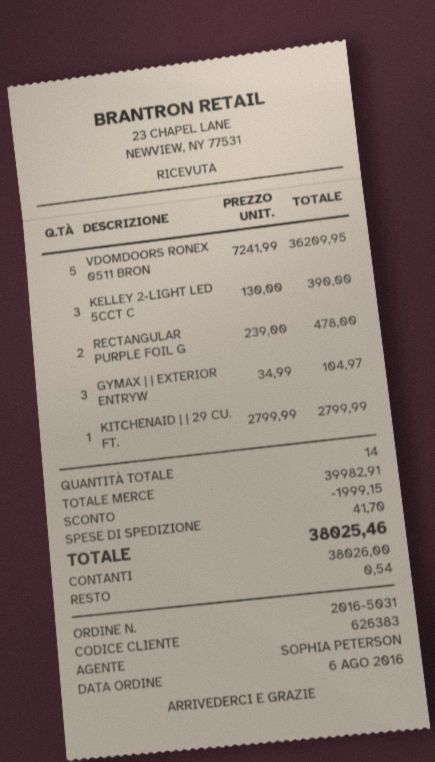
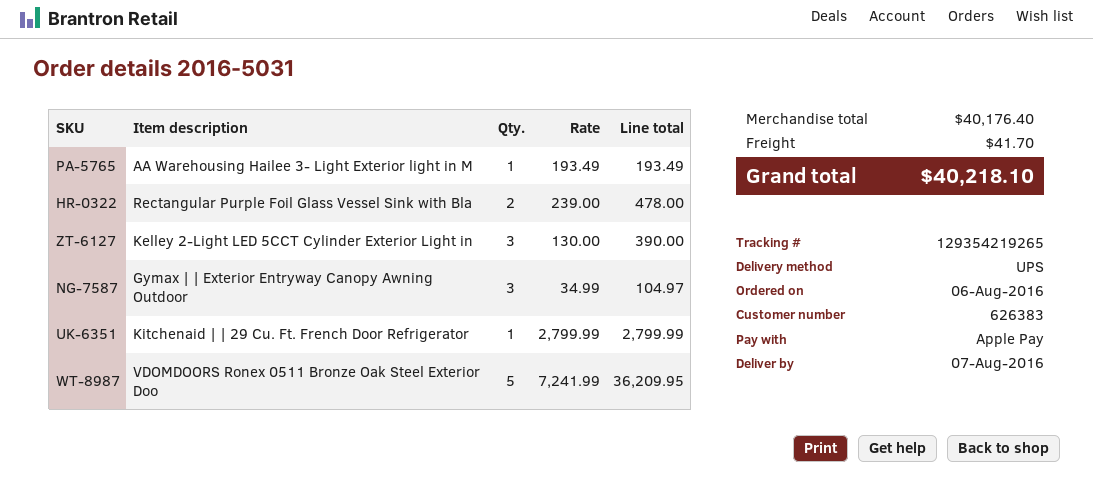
payment method: cash -> Apple Pay
AA Warehousing Hailee 3- Light Exterior light in M: none -> 1 x 193.49 = 193.49
subtotal: 39982.91 -> 40176.40
discount: 1999.15 -> none
total: 38025.46 -> 40218.10

